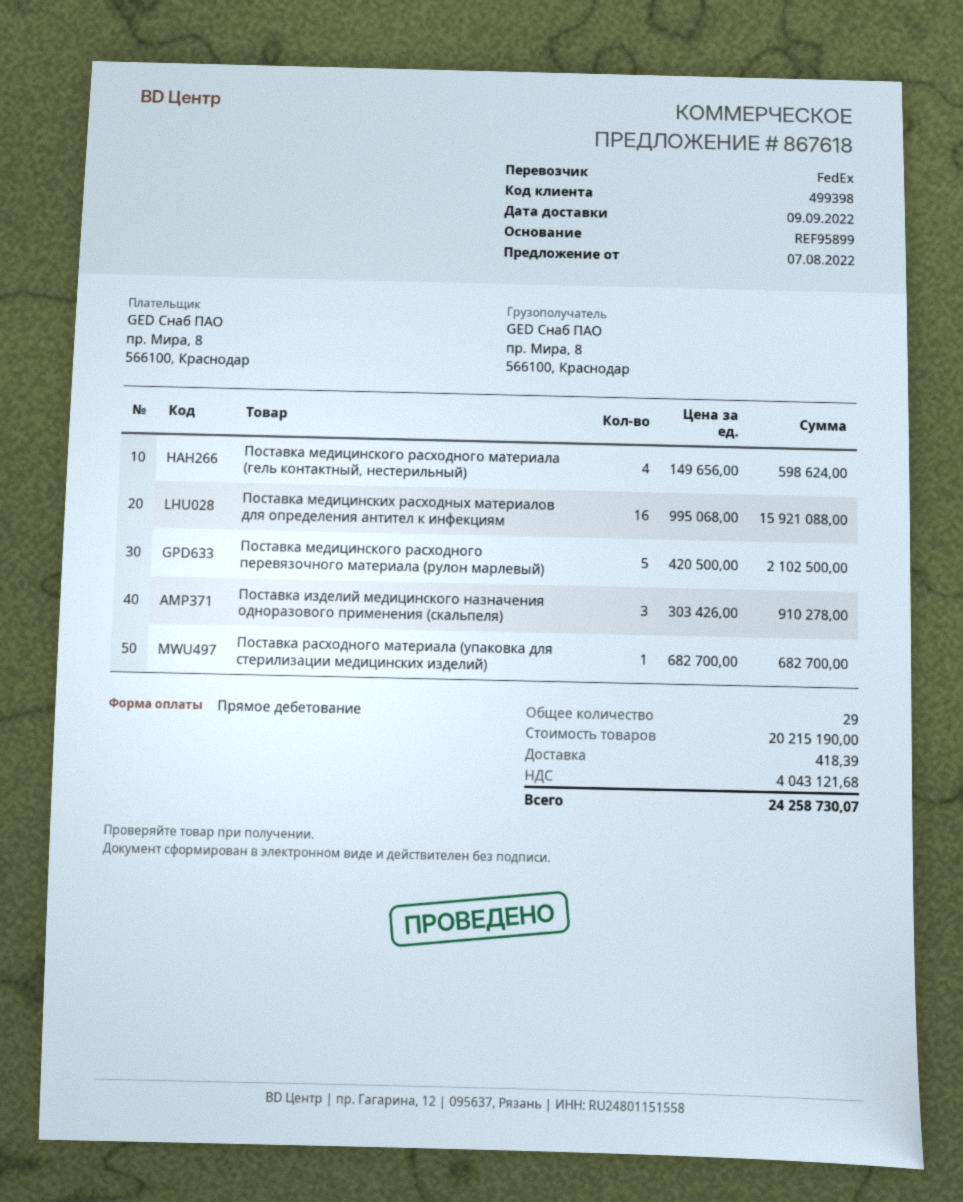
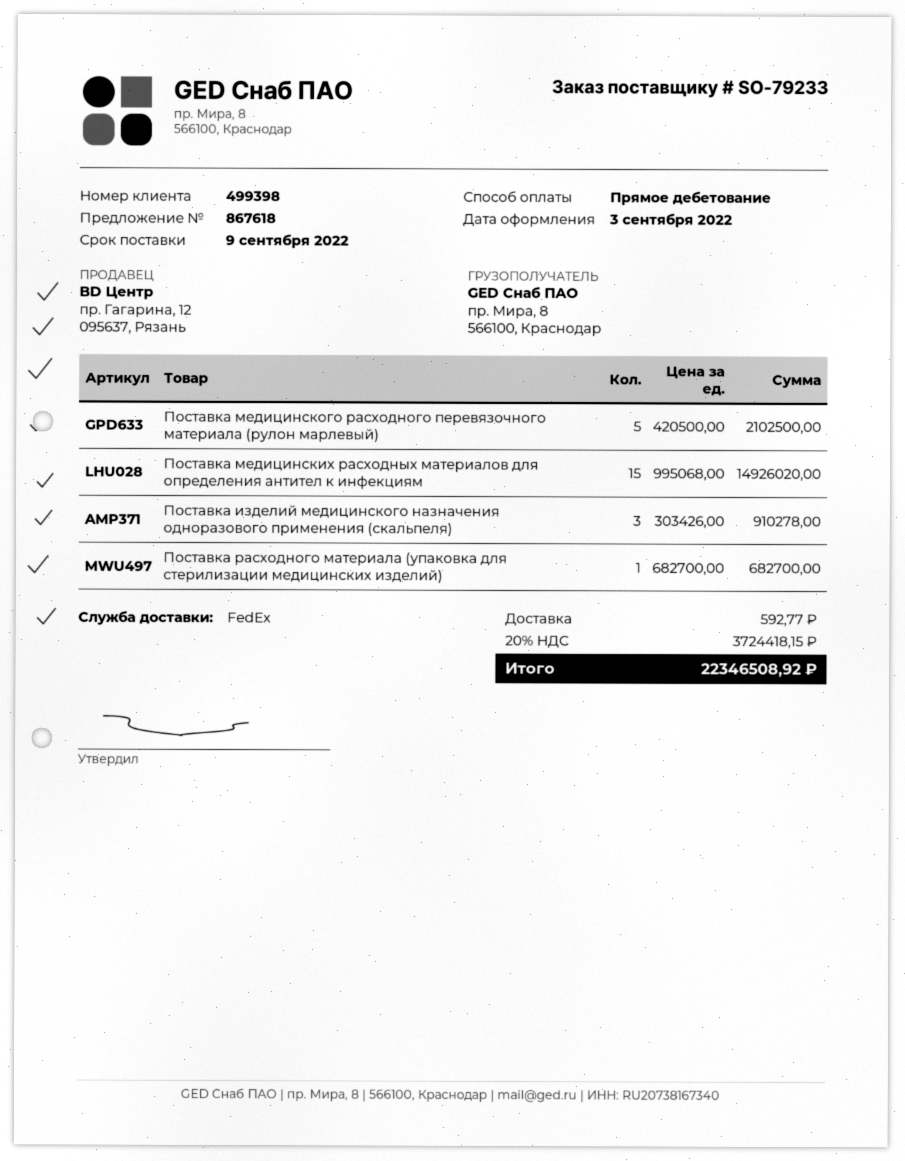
Поставка медицинского расходного материала (гель контактный, нестерильный): 4 x 149656.00 = 598624.00 -> none
Поставка медицинских расходных материалов для определения антител к инфекциям: 16 x 995068.00 = 15921088.00 -> 15 x 995068.00 = 14926020.00
shipping: 418.39 -> 592.77
tax: 4043121.68 -> 3724418.15
total: 24258730.07 -> 22346508.92

